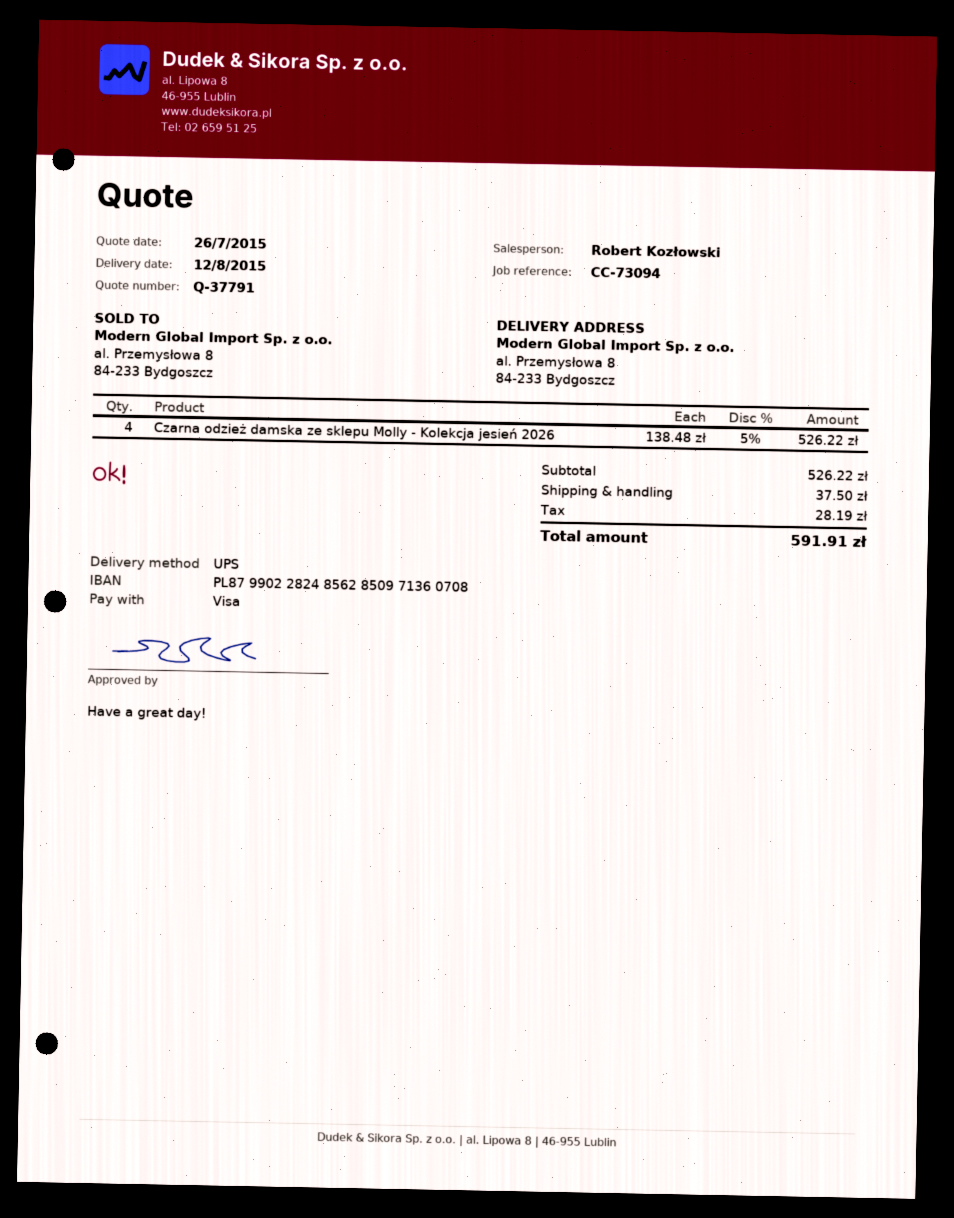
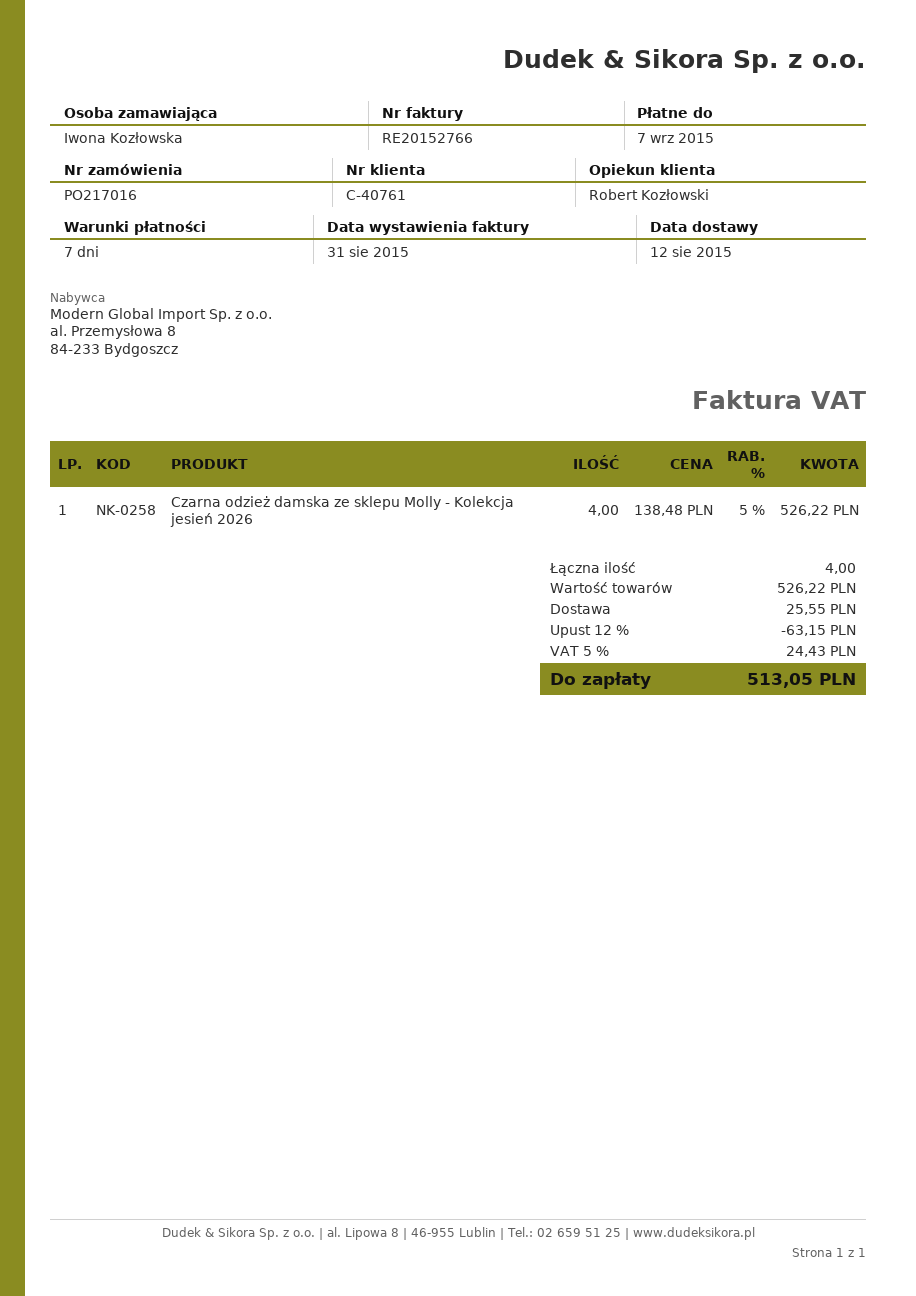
discount: none -> 12% = 63.15
shipping: 37.50 -> 25.55
tax: 28.19 -> 24.43
total: 591.91 -> 513.05

